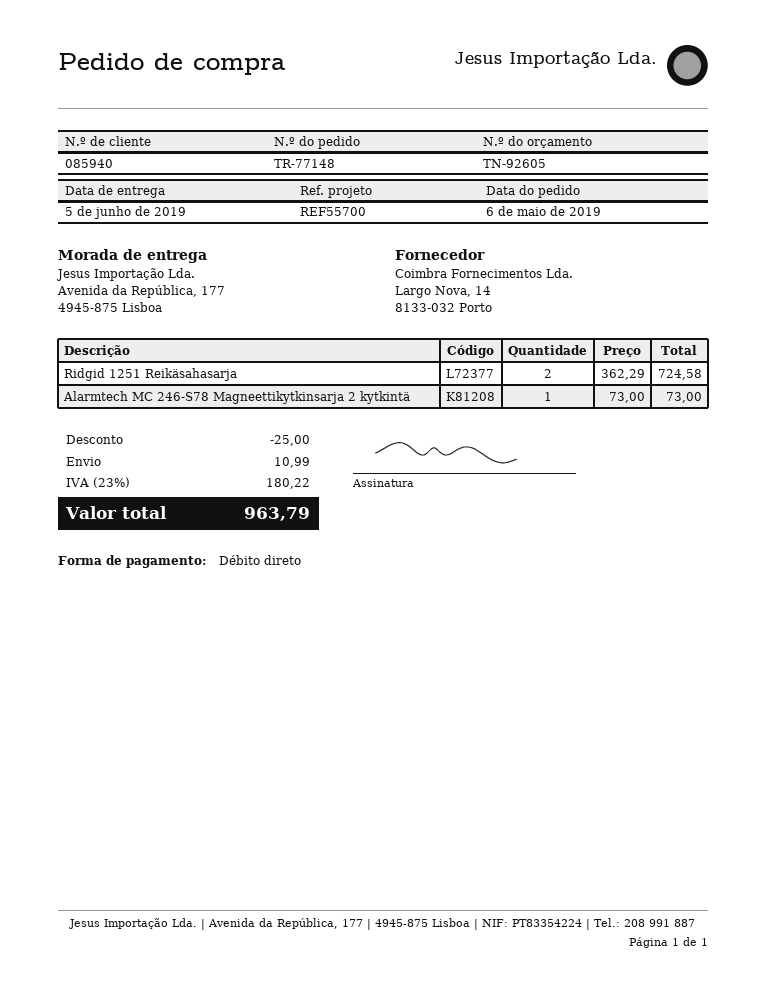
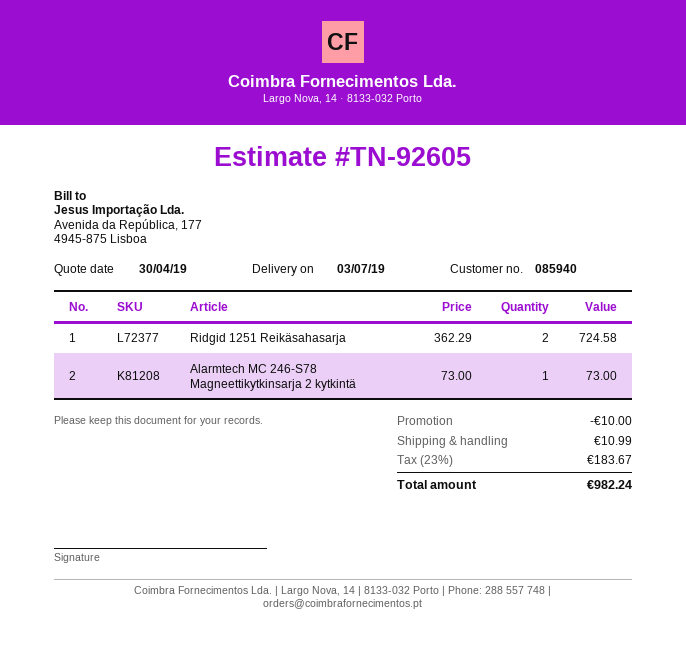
delivery date: 2019-06-05 -> 2019-07-03
discount: 25.00 -> 10.00
tax: 23% = 180.22 -> 23% = 183.67
total: 963.79 -> 982.24

